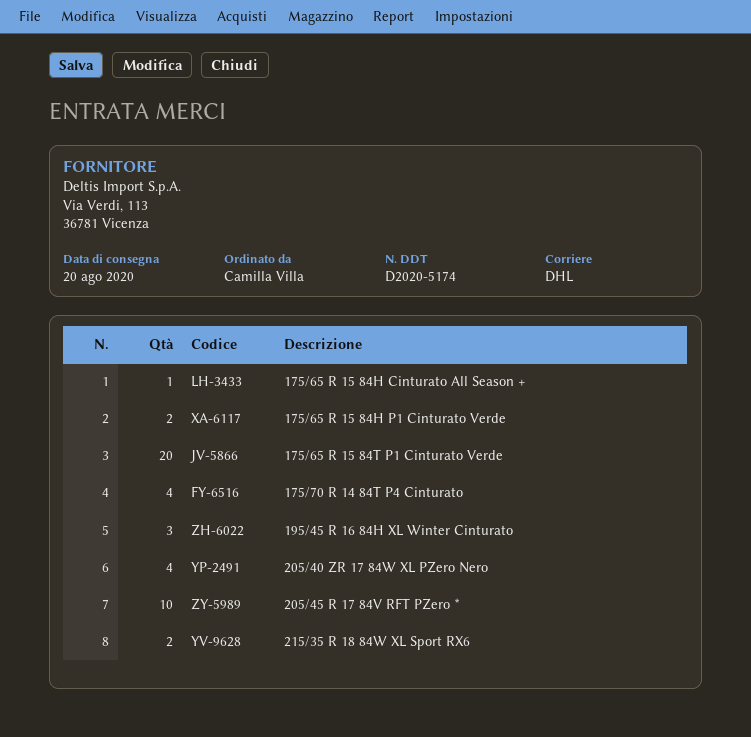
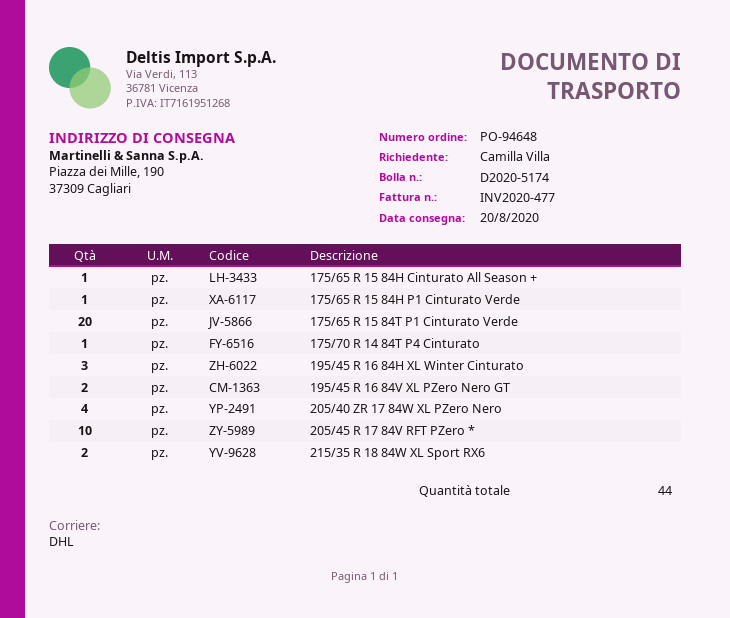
175/65 R 15 84H P1 Cinturato Verde: 2 -> 1
175/70 R 14 84T P4 Cinturato: 4 -> 1
195/45 R 16 84V XL PZero Nero GT: none -> 2

